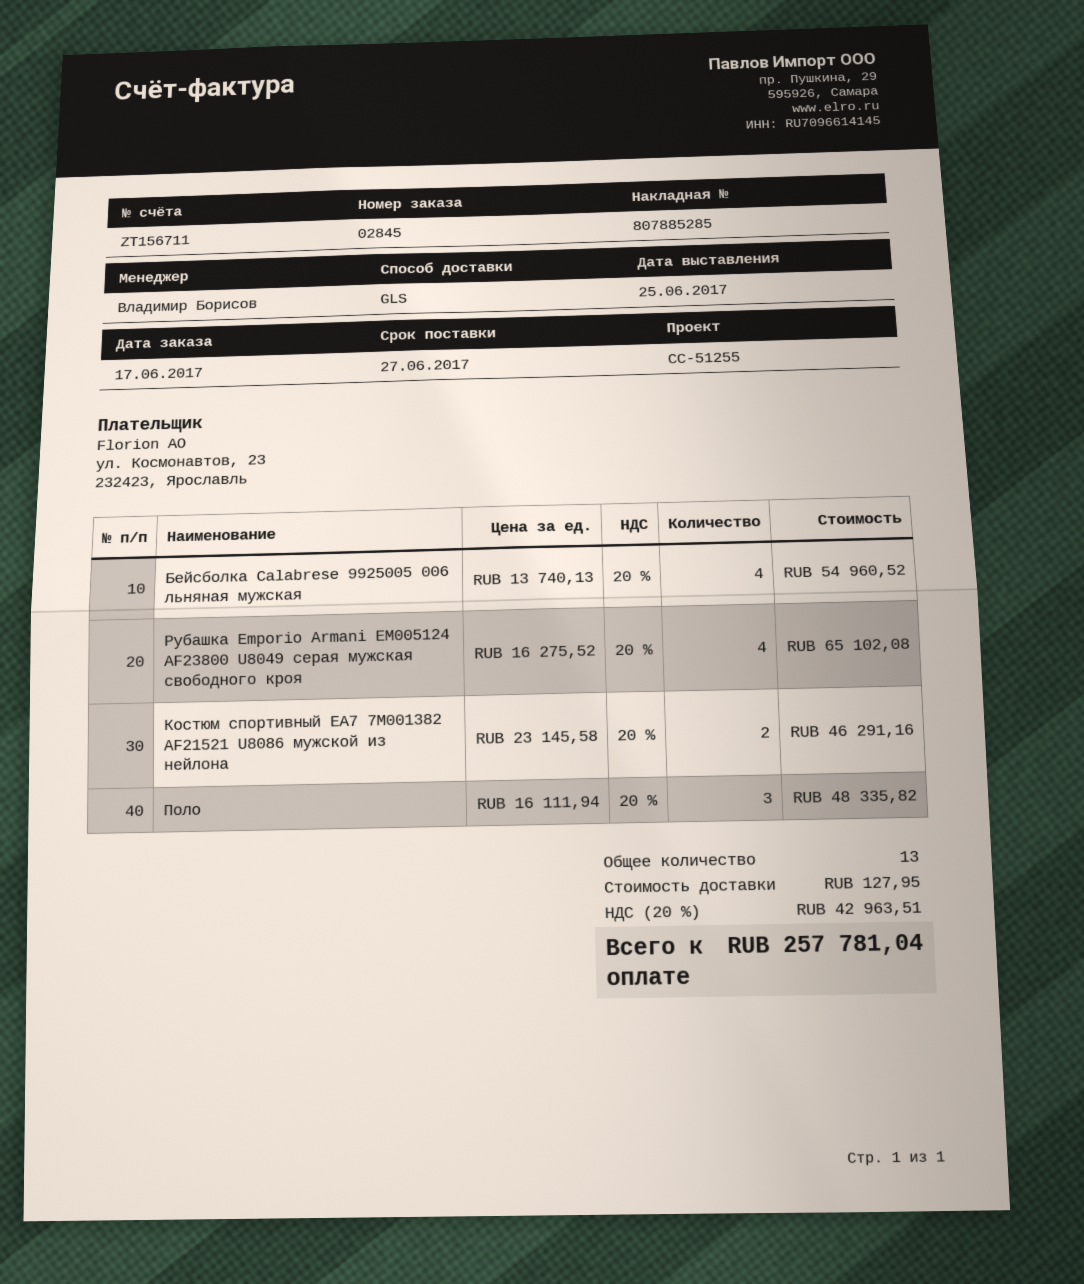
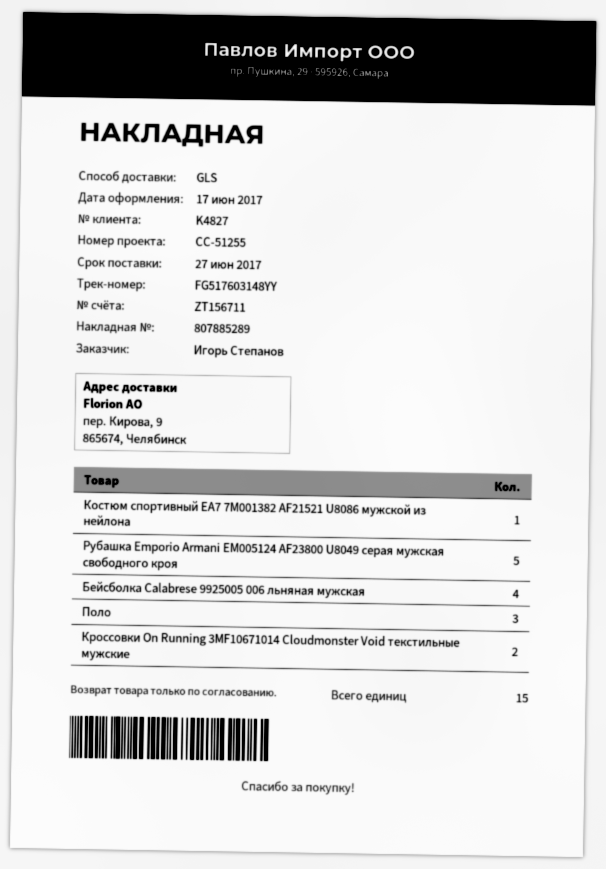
delivery note number: 807885285 -> 807885289
Рубашка Emporio Armani EM005124 AF23800 U8049 серая мужская свободного кроя: 4 -> 5
Костюм спортивный EA7 7M001382 AF21521 U8086 мужской из нейлона: 2 -> 1
Кроссовки On Running 3MF10671014 Cloudmonster Void текстильные мужские: none -> 2
total quantity: 13 -> 15

